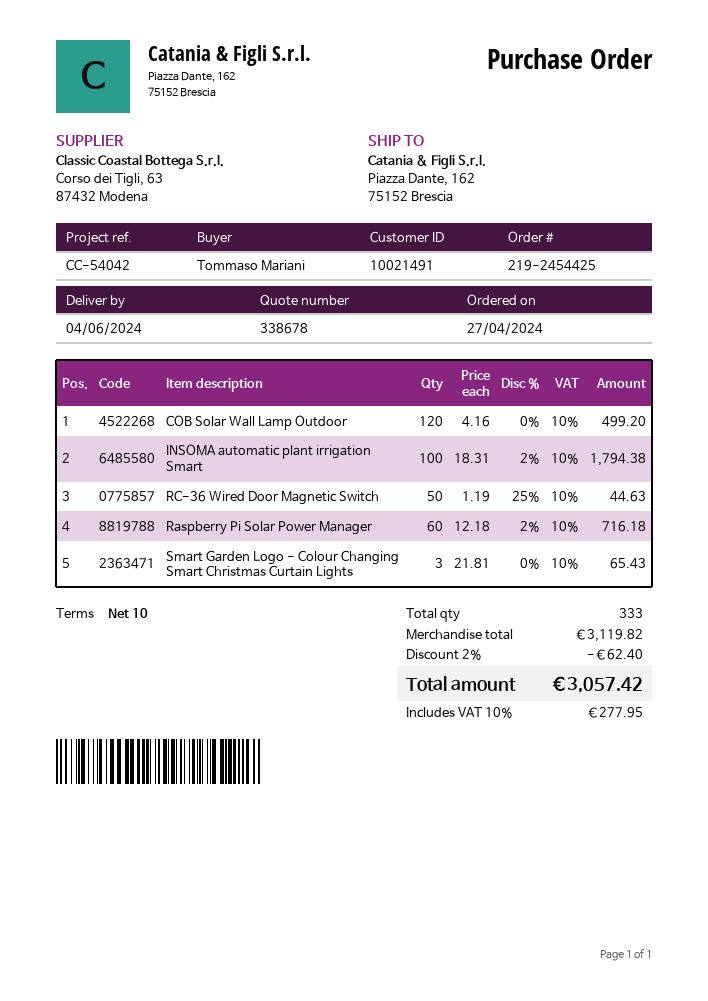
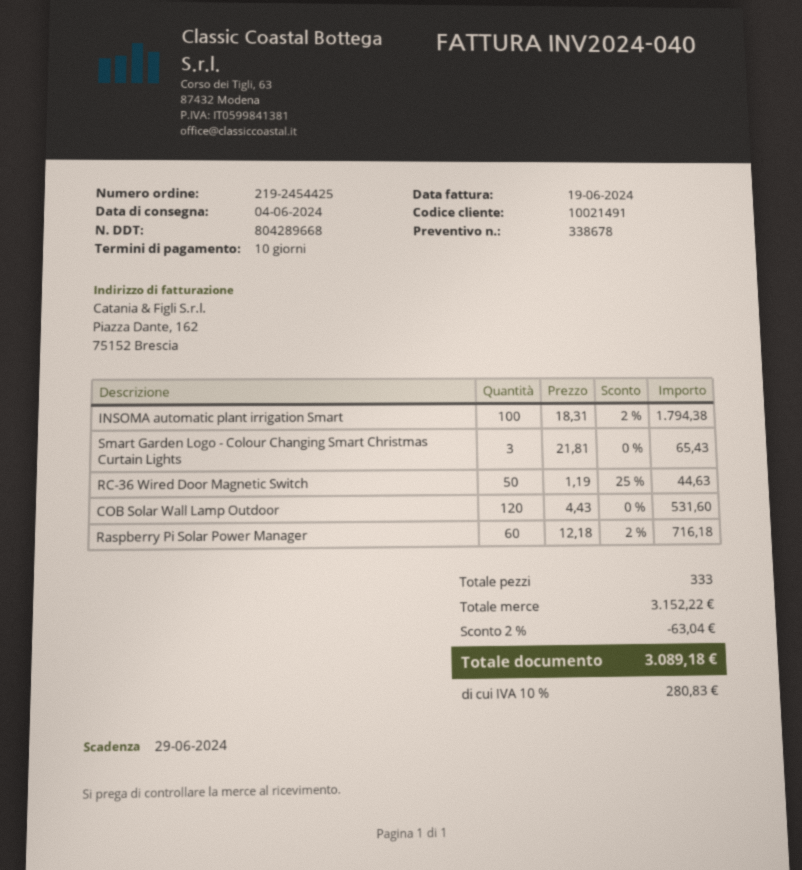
COB Solar Wall Lamp Outdoor: 120 x 4.16 = 499.20 -> 120 x 4.43 = 531.60
subtotal: 3119.82 -> 3152.22
discount: 2% = 62.40 -> 2% = 63.04
tax: 10% = 277.95 -> 10% = 280.83
total: 3057.42 -> 3089.18

